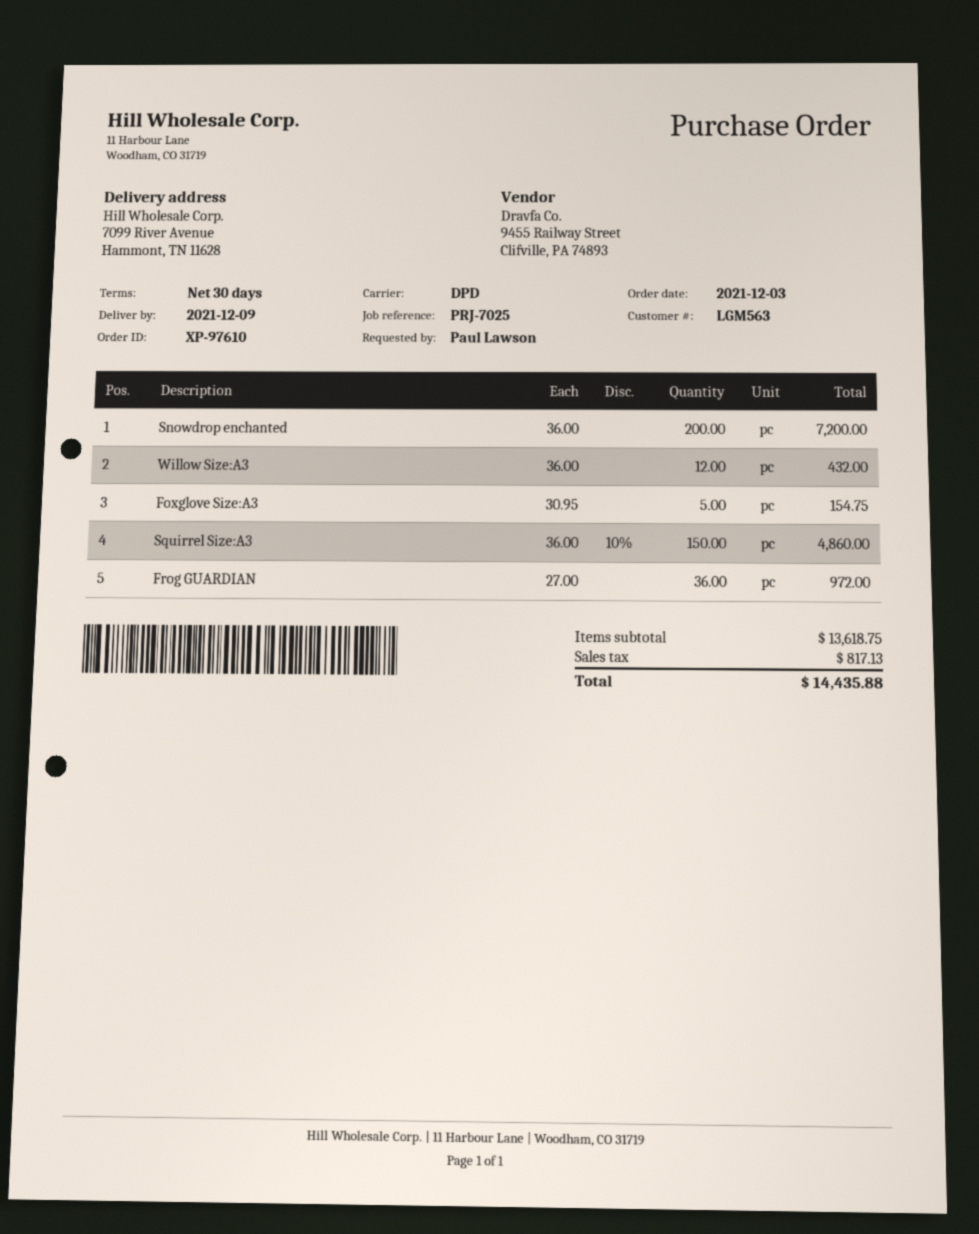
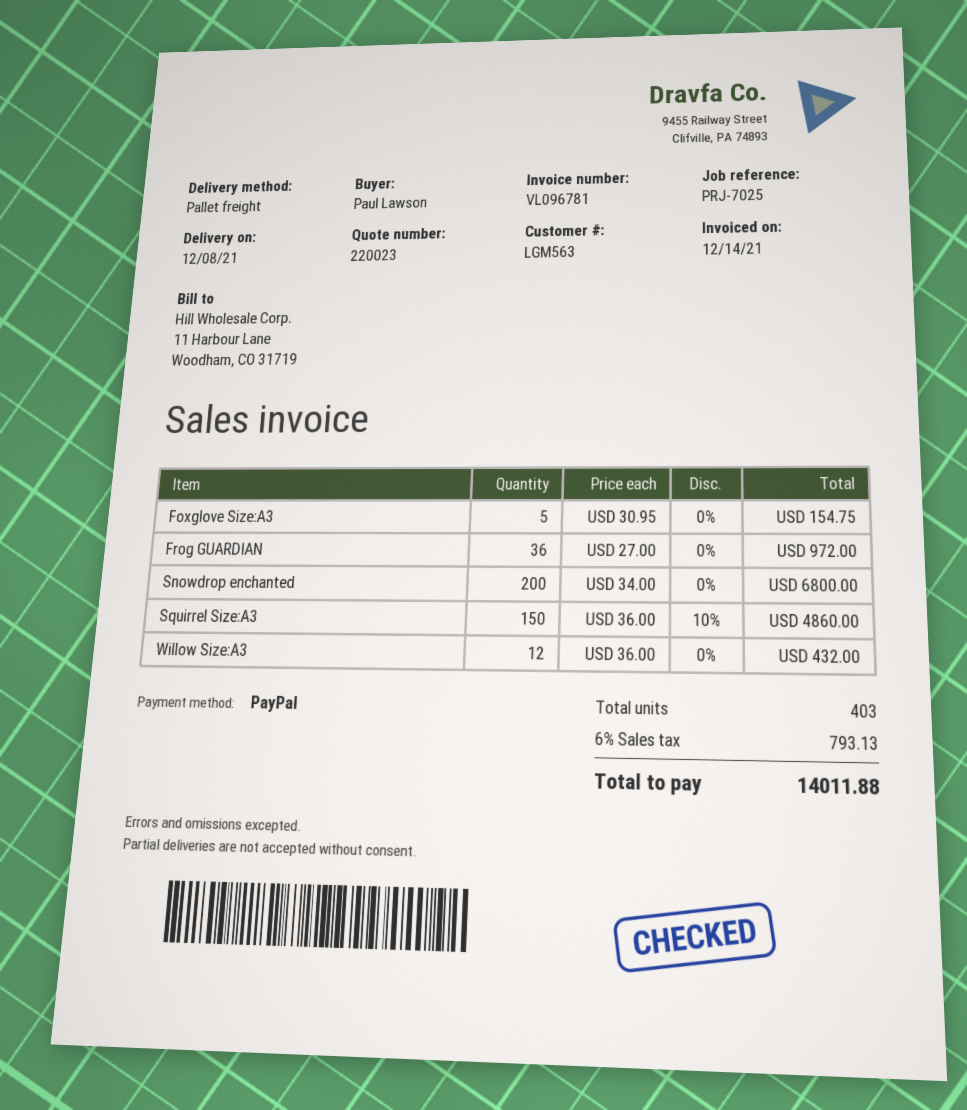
delivery date: 2021-12-09 -> 2021-12-08
shipping method: DPD -> pallet freight
Snowdrop enchanted: 200 x 36.00 = 7200.00 -> 200 x 34.00 = 6800.00
tax: 817.13 -> 793.13
total: 14435.88 -> 14011.88

